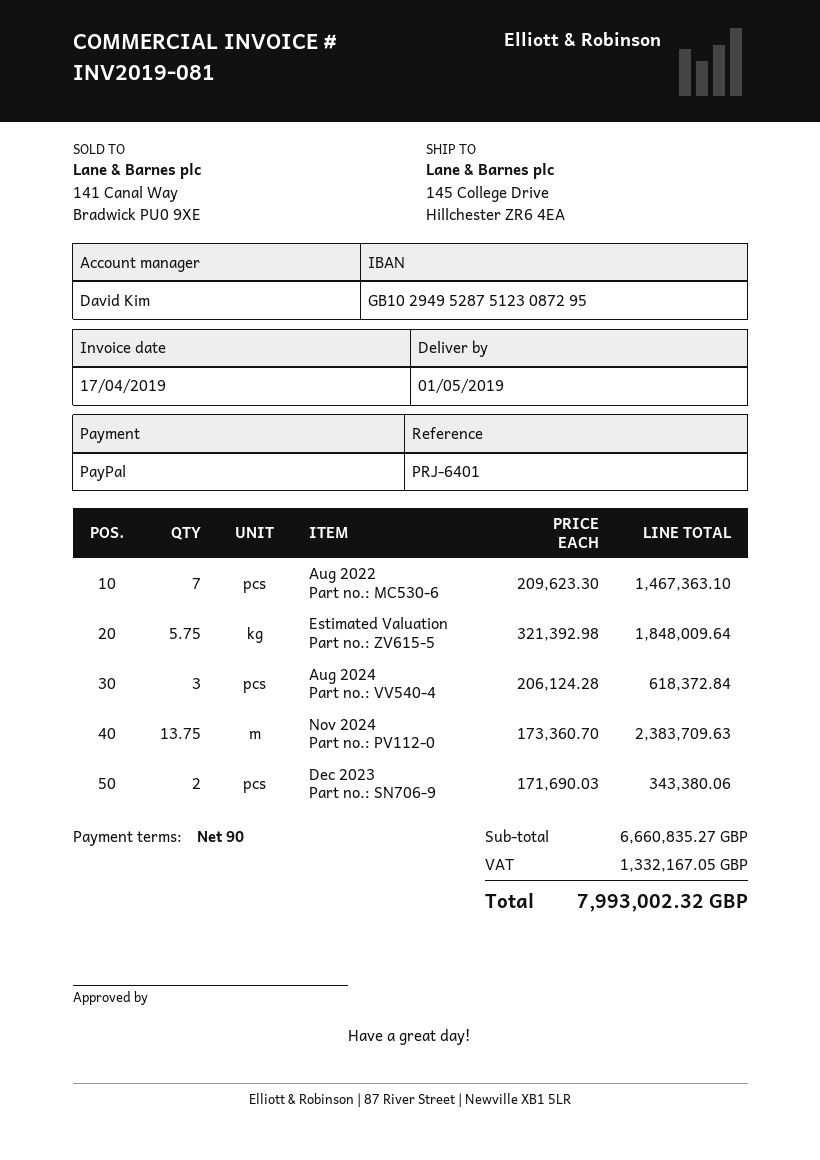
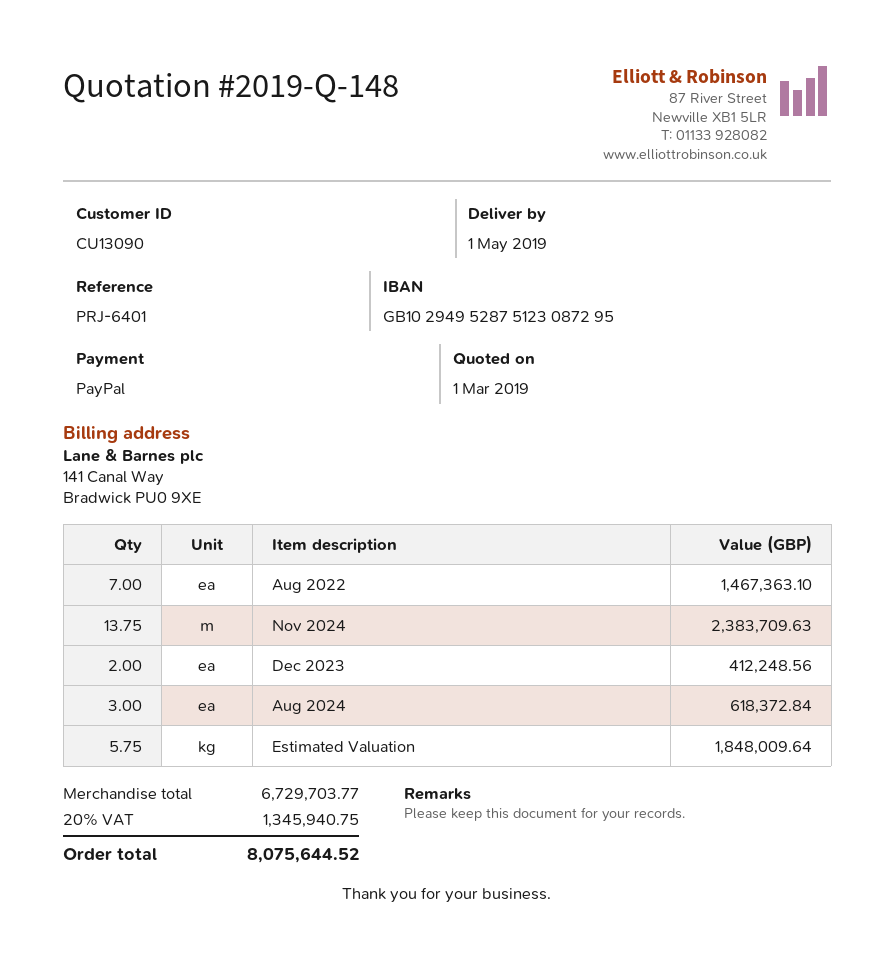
Dec 2023: 2 for 343380.06 -> 2 for 412248.56
subtotal: 6660835.27 -> 6729703.77
tax: 1332167.05 -> 1345940.75
total: 7993002.32 -> 8075644.52

